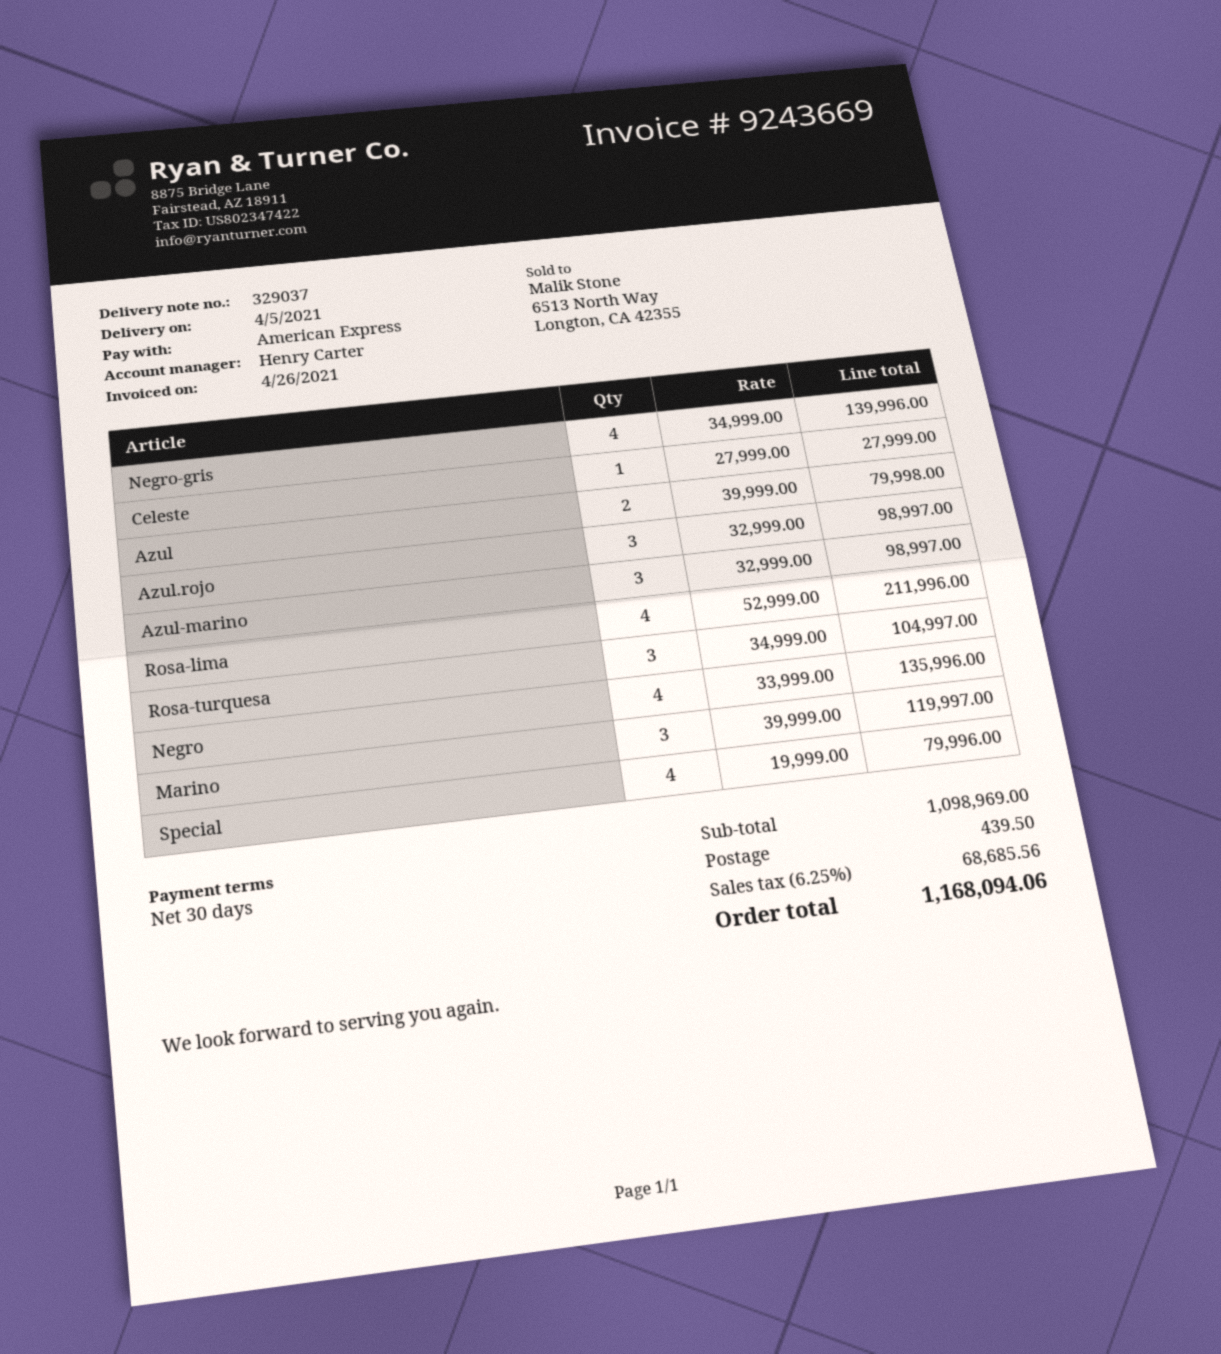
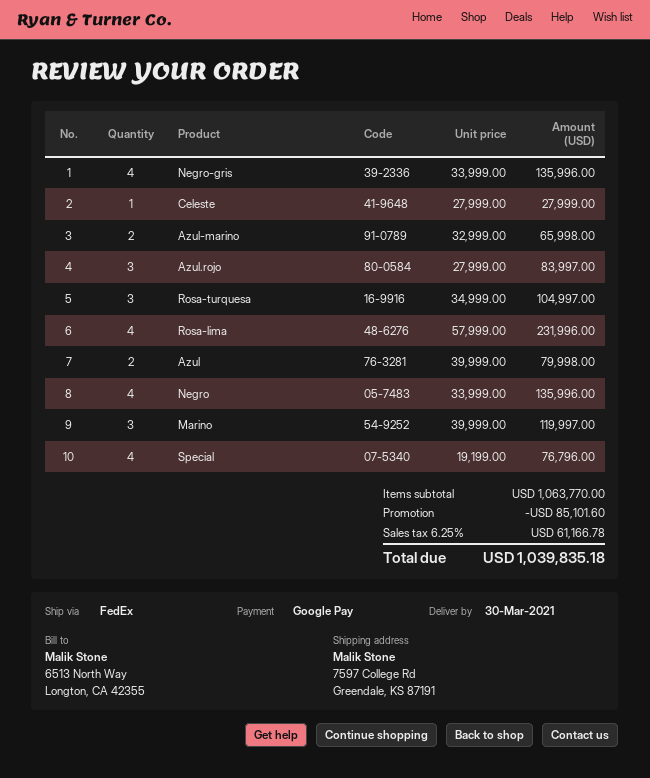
delivery date: 2021-04-05 -> 2021-03-30
payment method: American Express -> Google Pay
Negro-gris: 4 x 34999.00 = 139996.00 -> 4 x 33999.00 = 135996.00
Azul.rojo: 3 x 32999.00 = 98997.00 -> 3 x 27999.00 = 83997.00
Azul-marino: 3 x 32999.00 = 98997.00 -> 2 x 32999.00 = 65998.00
Rosa-lima: 4 x 52999.00 = 211996.00 -> 4 x 57999.00 = 231996.00
Special: 4 x 19999.00 = 79996.00 -> 4 x 19199.00 = 76796.00
subtotal: 1098969.00 -> 1063770.00
discount: none -> 85101.60
shipping: 439.50 -> none
tax: 6.25% = 68685.56 -> 6.25% = 61166.78
total: 1168094.06 -> 1039835.18

